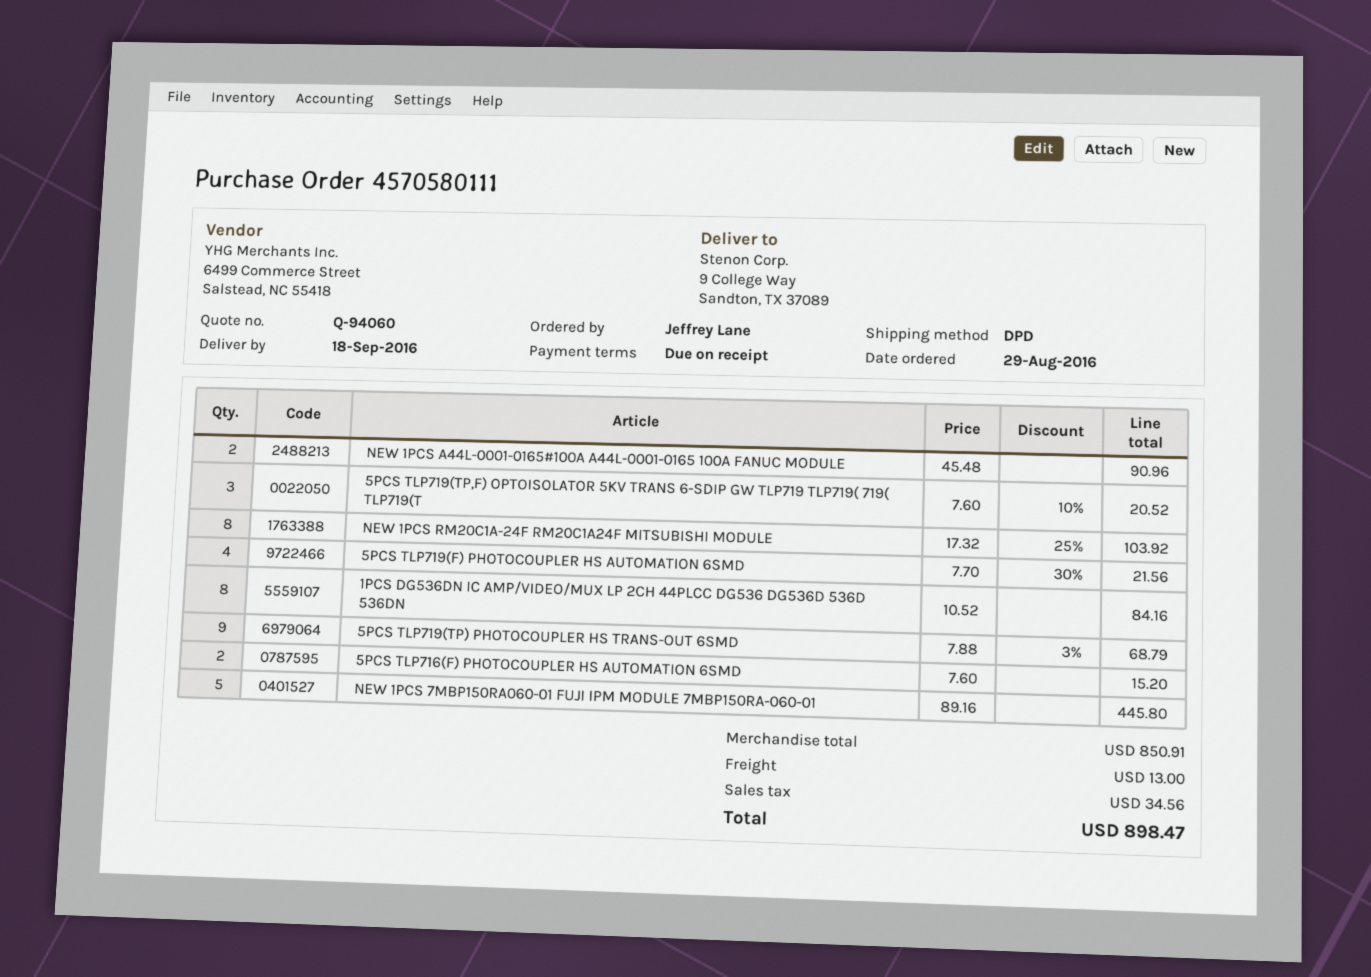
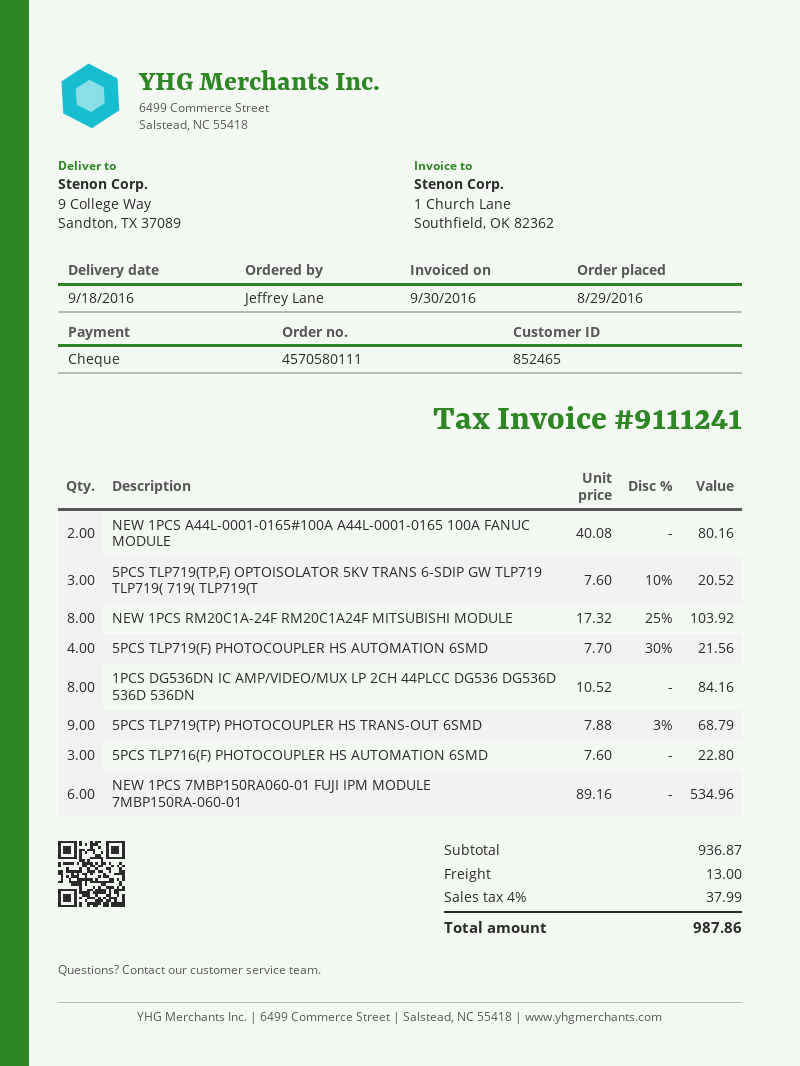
NEW 1PCS A44L-0001-0165#100A A44L-0001-0165 100A FANUC MODULE: 2 x 45.48 = 90.96 -> 2 x 40.08 = 80.16
5PCS TLP716(F) PHOTOCOUPLER HS AUTOMATION 6SMD: 2 x 7.60 = 15.20 -> 3 x 7.60 = 22.80
NEW 1PCS 7MBP150RA060-01 FUJI IPM MODULE 7MBP150RA-060-01: 5 x 89.16 = 445.80 -> 6 x 89.16 = 534.96
subtotal: 850.91 -> 936.87
tax: 34.56 -> 37.99
total: 898.47 -> 987.86

